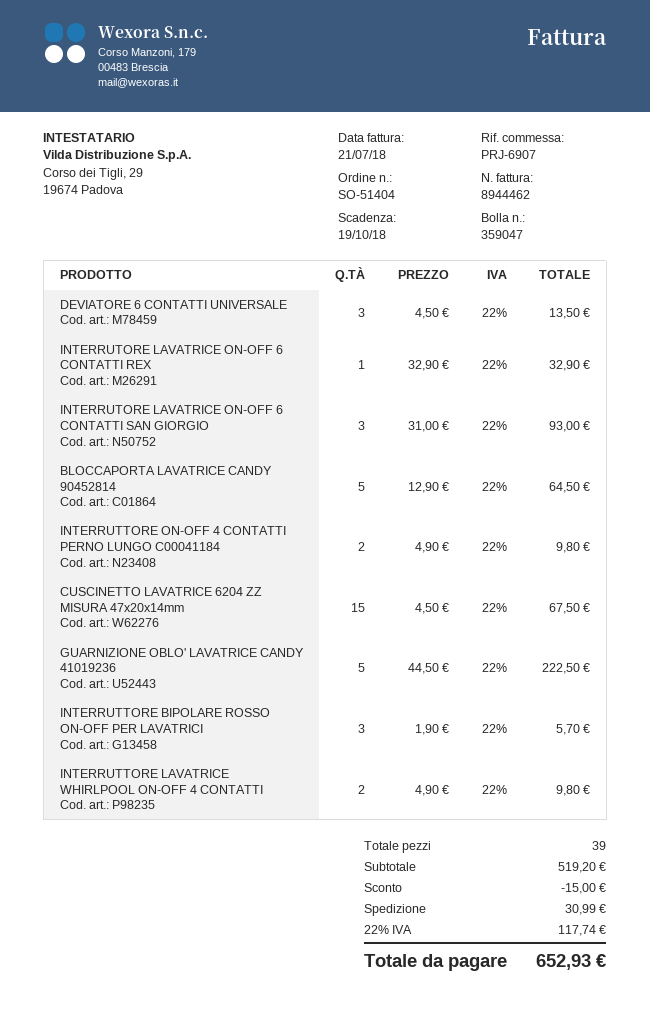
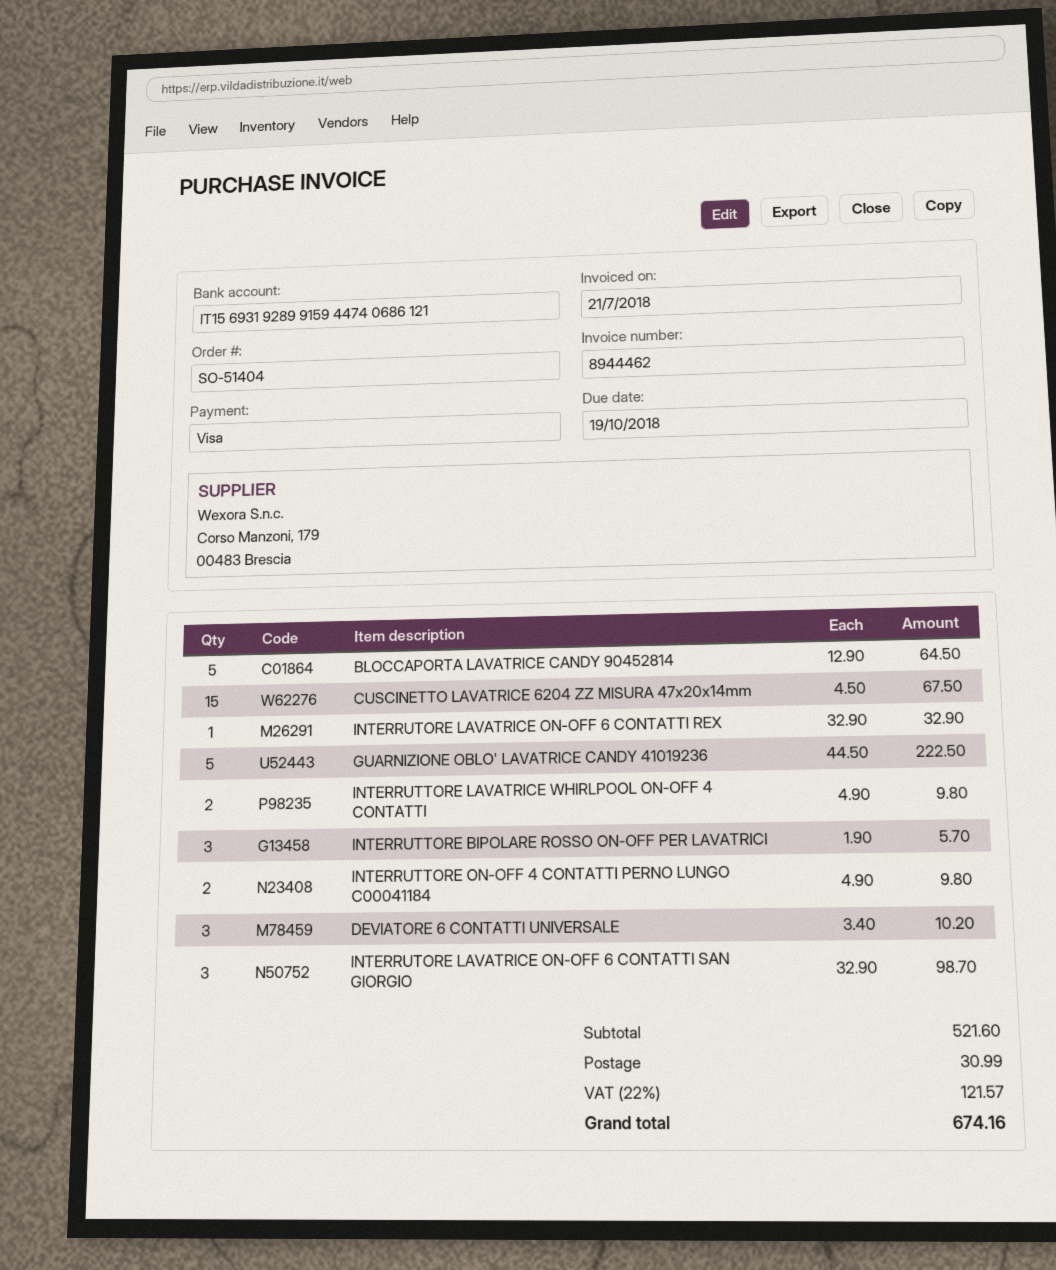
DEVIATORE 6 CONTATTI UNIVERSALE: 3 x 4.50 = 13.50 -> 3 x 3.40 = 10.20
INTERRUTORE LAVATRICE ON-OFF 6 CONTATTI SAN GIORGIO: 3 x 31.00 = 93.00 -> 3 x 32.90 = 98.70
subtotal: 519.20 -> 521.60
discount: 15.00 -> none
tax: 22% = 117.74 -> 22% = 121.57
total: 652.93 -> 674.16

